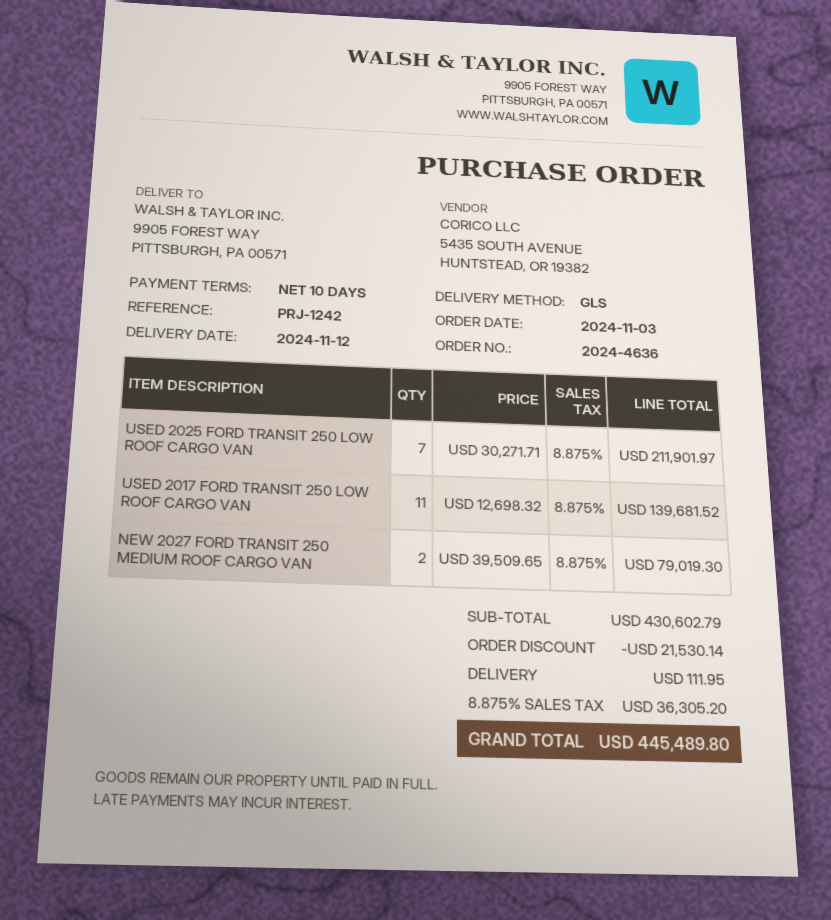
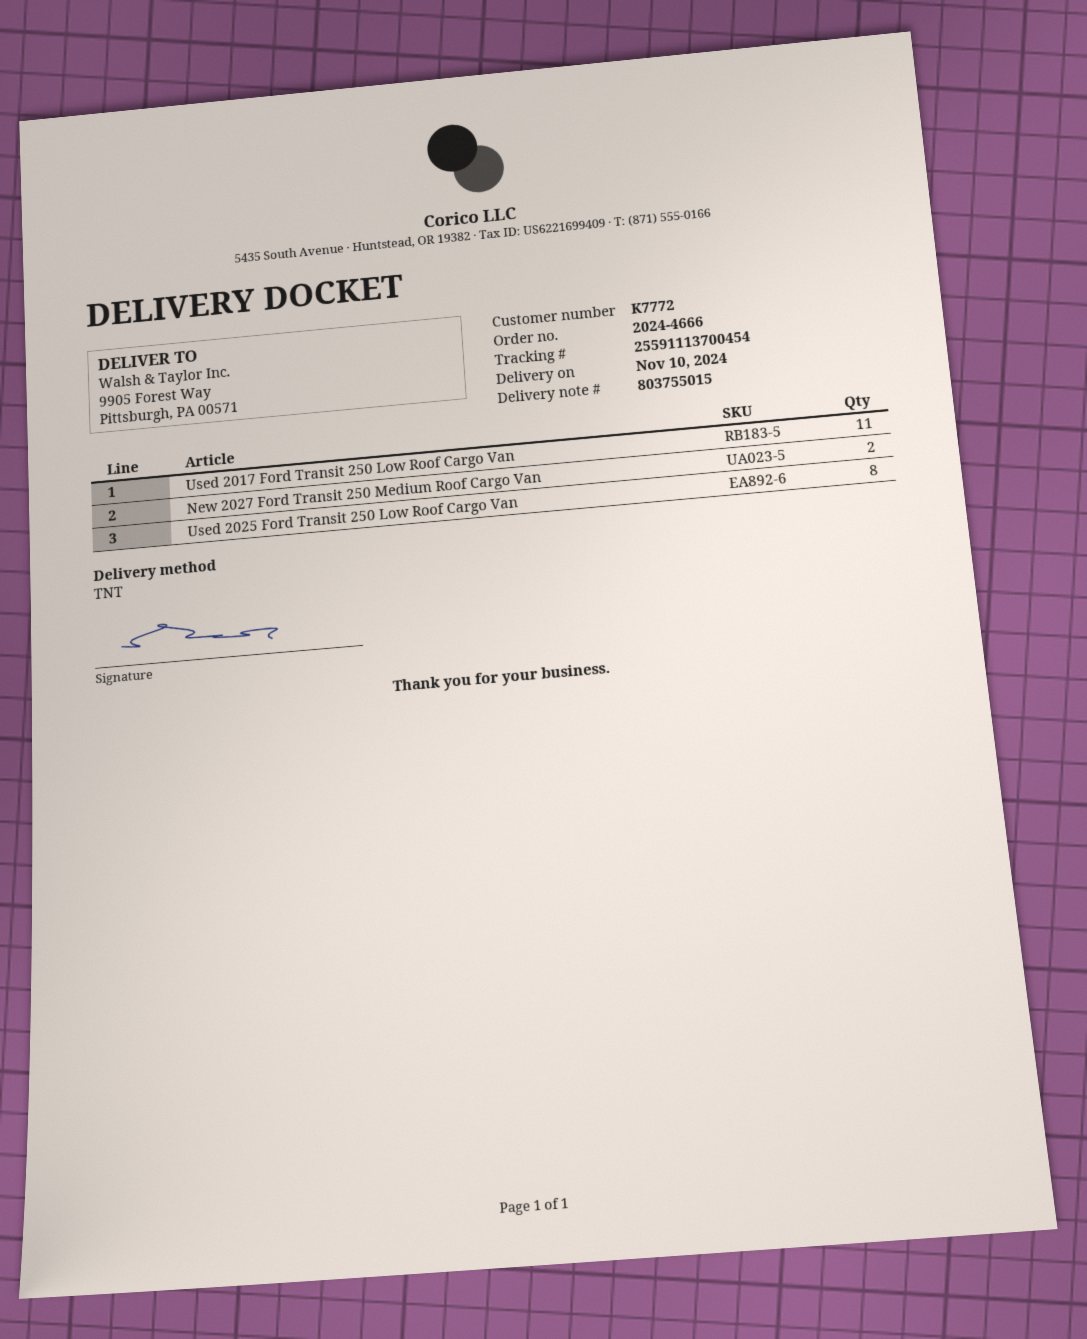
order number: 2024-4636 -> 2024-4666
delivery date: 2024-11-12 -> 2024-11-10
shipping method: GLS -> TNT
USED 2025 FORD TRANSIT 250 LOW ROOF CARGO VAN: 7 -> 8

